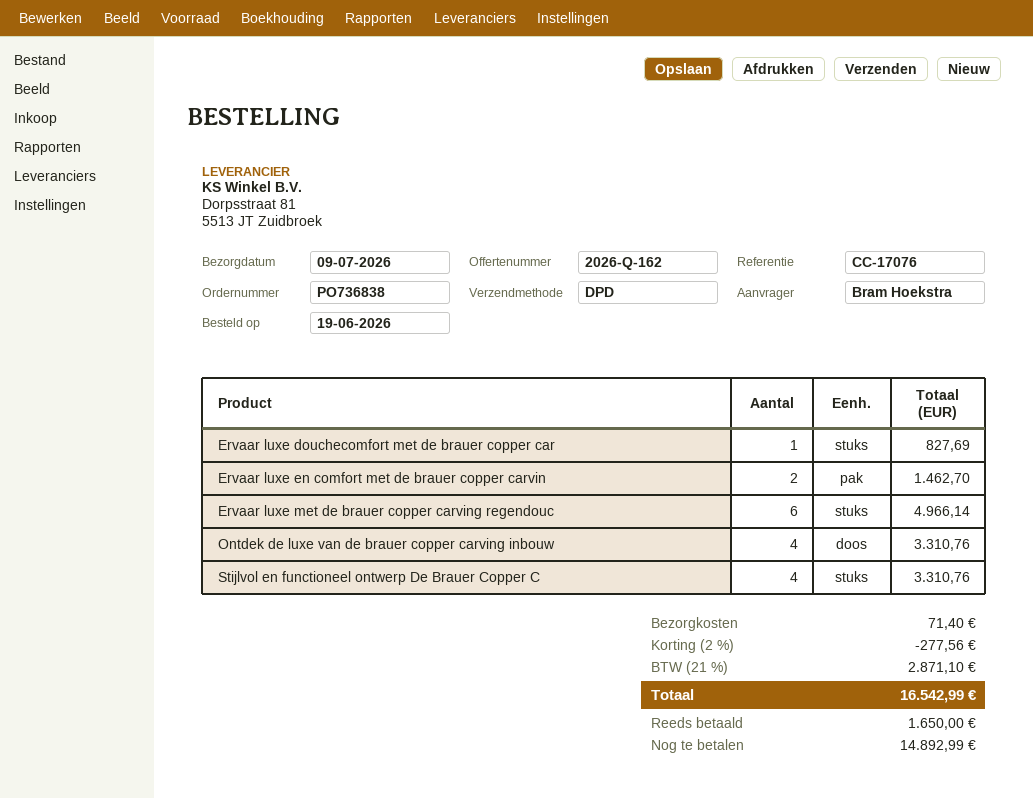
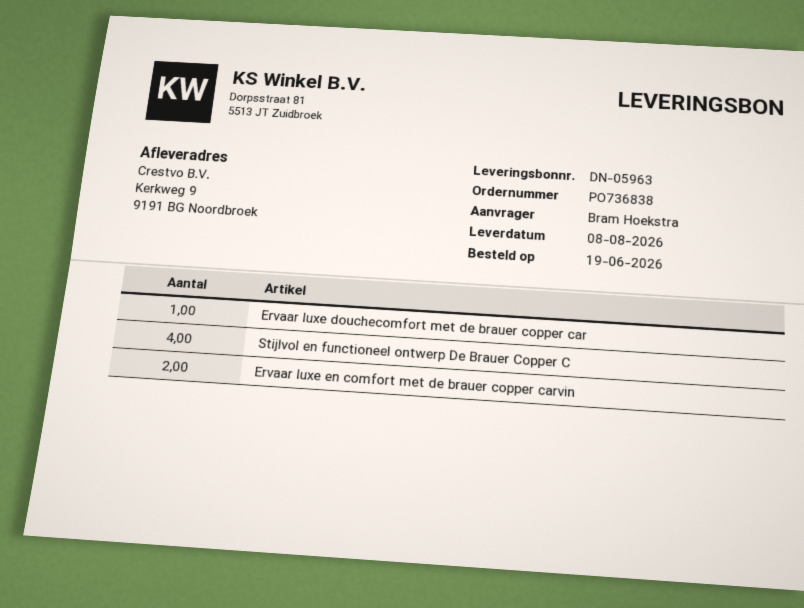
delivery date: 2026-07-09 -> 2026-08-08
Ervaar luxe met de brauer copper carving regendouc: 6 -> none
Ontdek de luxe van de brauer copper carving inbouw: 4 -> none

